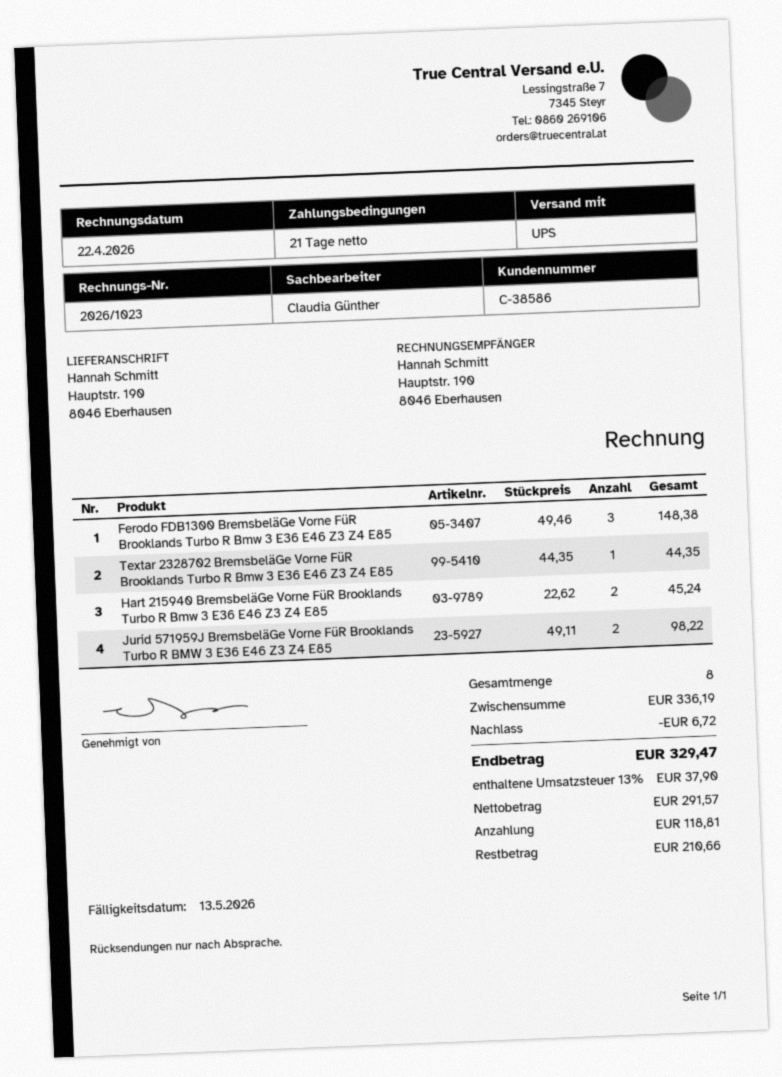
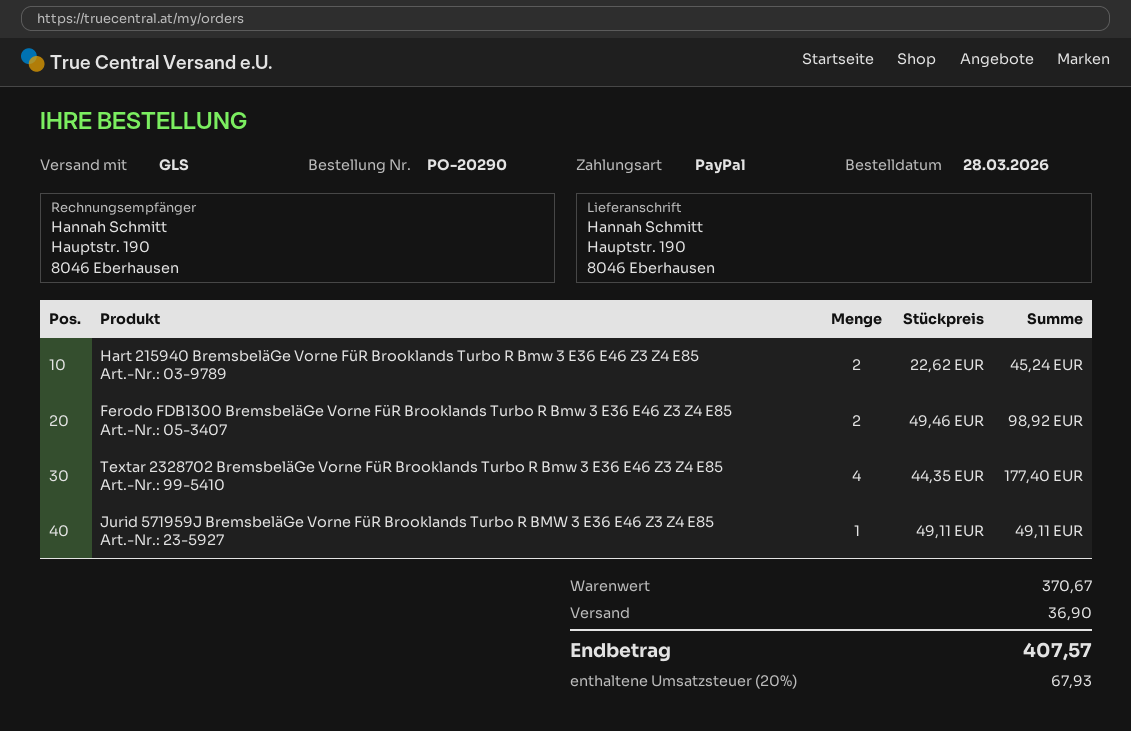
shipping method: UPS -> GLS
Ferodo FDB1300 BremsbeläGe Vorne FüR Brooklands Turbo R Bmw 3 E36 E46 Z3 Z4 E85: 3 x 49.46 = 148.38 -> 2 x 49.46 = 98.92
Textar 2328702 BremsbeläGe Vorne FüR Brooklands Turbo R Bmw 3 E36 E46 Z3 Z4 E85: 1 x 44.35 = 44.35 -> 4 x 44.35 = 177.40
Jurid 571959J BremsbeläGe Vorne FüR Brooklands Turbo R BMW 3 E36 E46 Z3 Z4 E85: 2 x 49.11 = 98.22 -> 1 x 49.11 = 49.11
subtotal: 336.19 -> 370.67
discount: 6.72 -> none
shipping: none -> 36.90
tax: 13% = 37.90 -> 20% = 67.93
total: 329.47 -> 407.57

